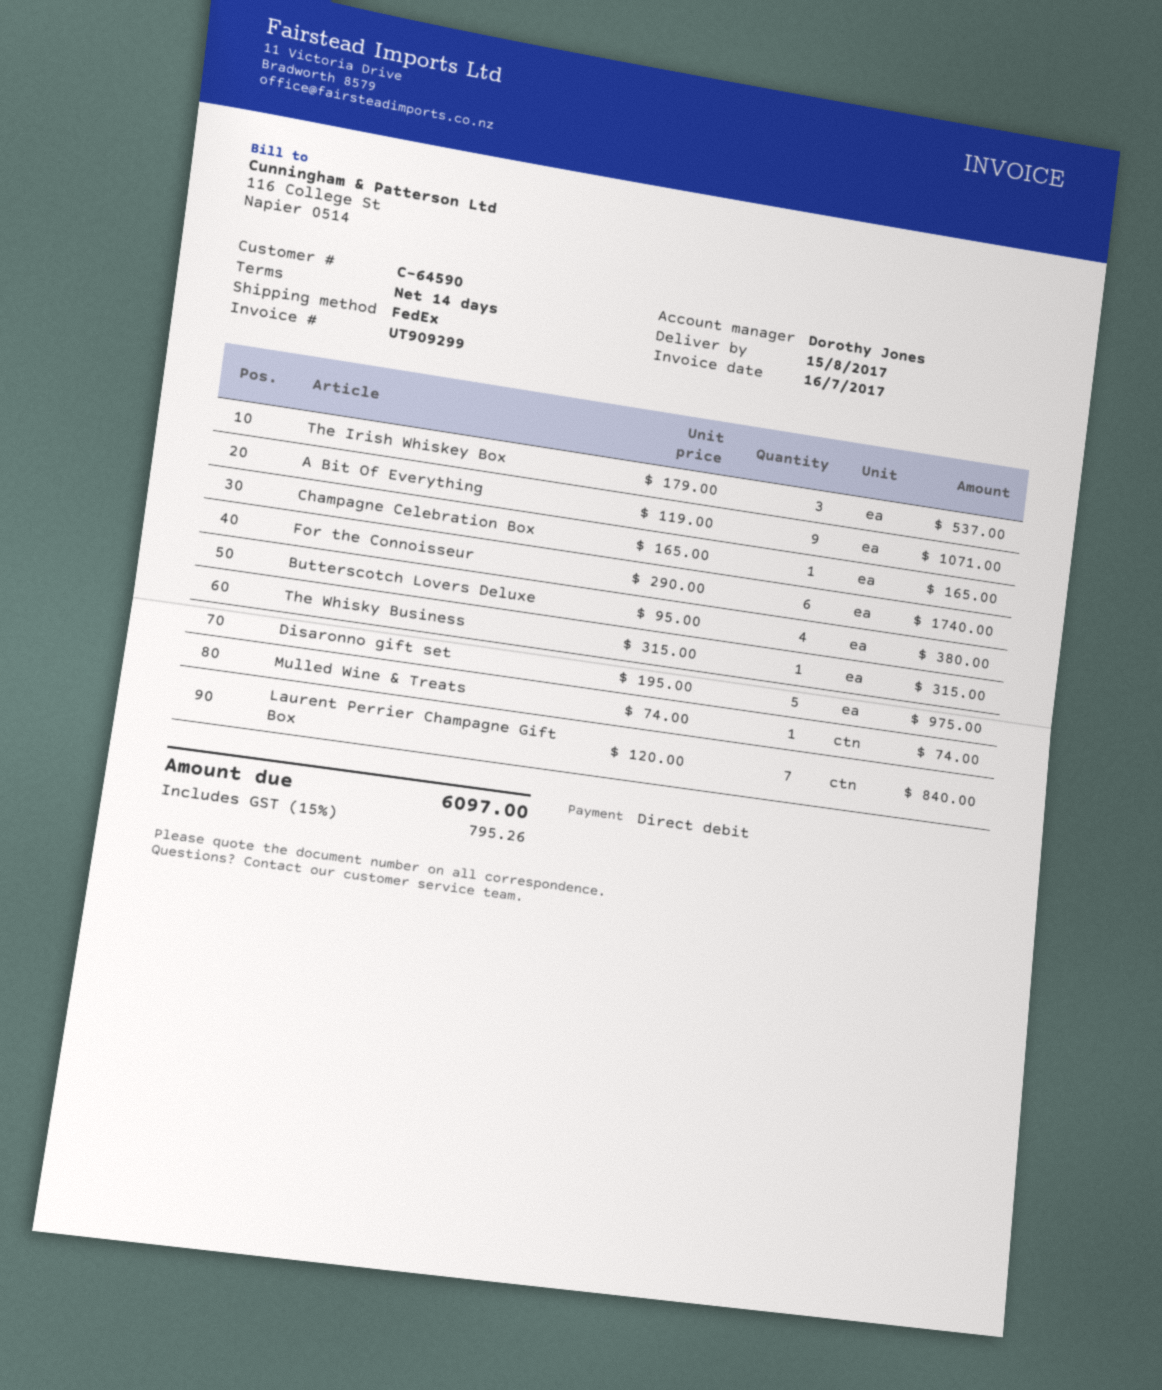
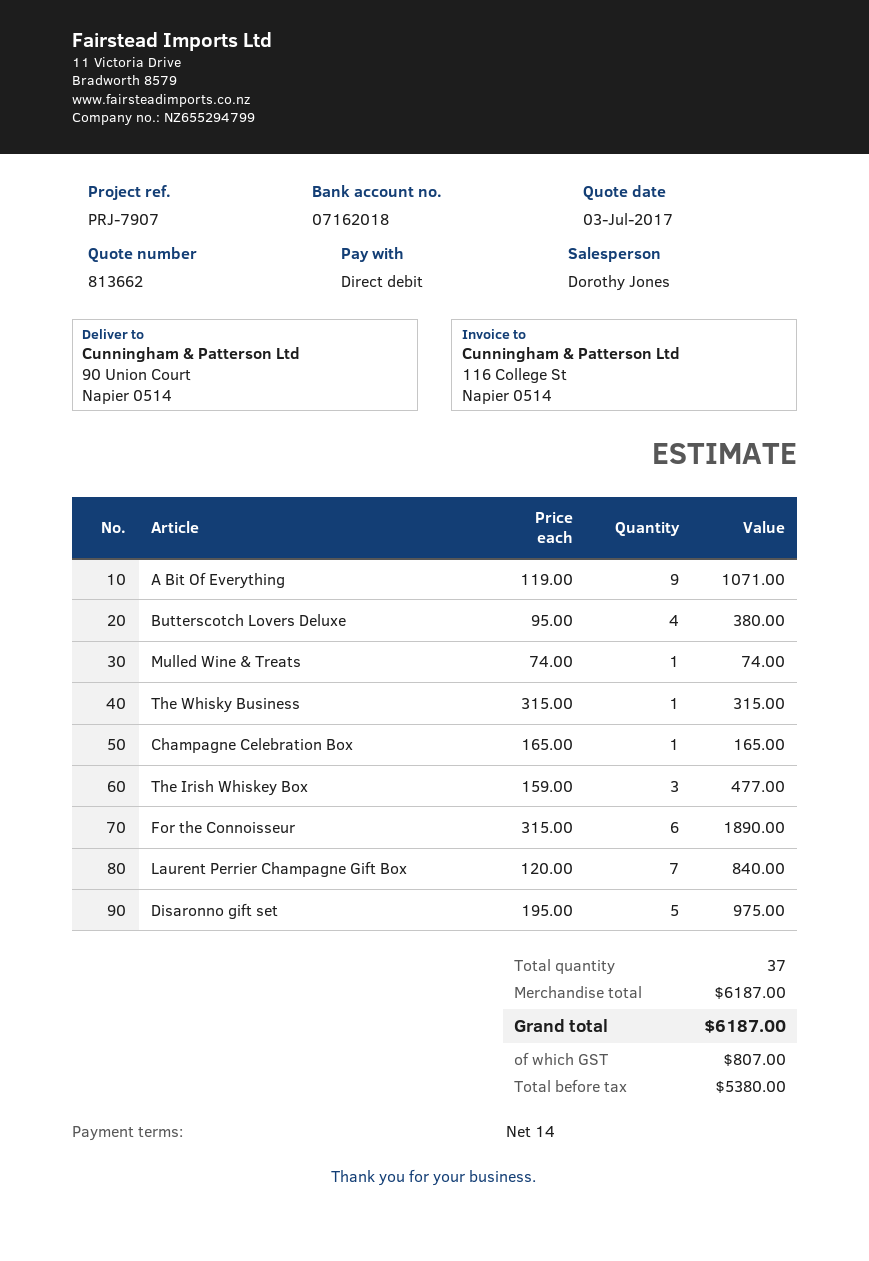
The Irish Whiskey Box: 3 x 179.00 = 537.00 -> 3 x 159.00 = 477.00
For the Connoisseur: 6 x 290.00 = 1740.00 -> 6 x 315.00 = 1890.00
tax: 795.26 -> 807.00
total: 6097.00 -> 6187.00

